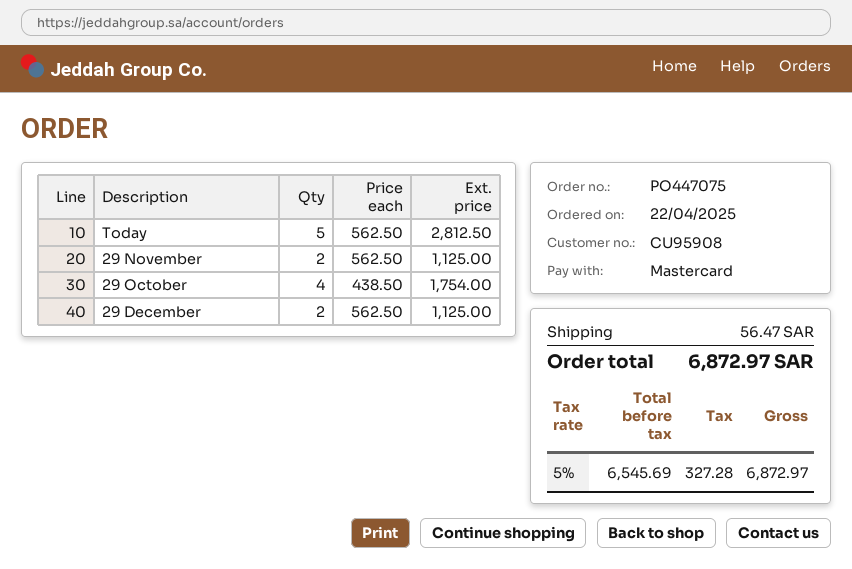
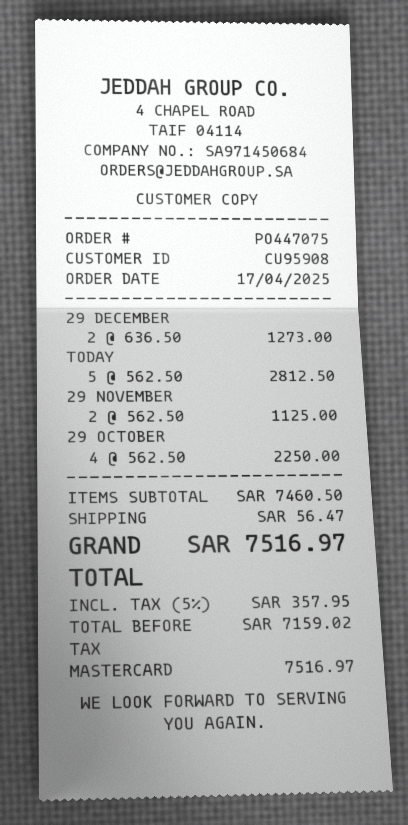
order date: 2025-04-22 -> 2025-04-17
29 October: 4 x 438.50 = 1754.00 -> 4 x 562.50 = 2250.00
29 December: 2 x 562.50 = 1125.00 -> 2 x 636.50 = 1273.00
net: 6545.69 -> 7159.02
tax: 5% = 327.28 -> 5% = 357.95
total: 6872.97 -> 7516.97

